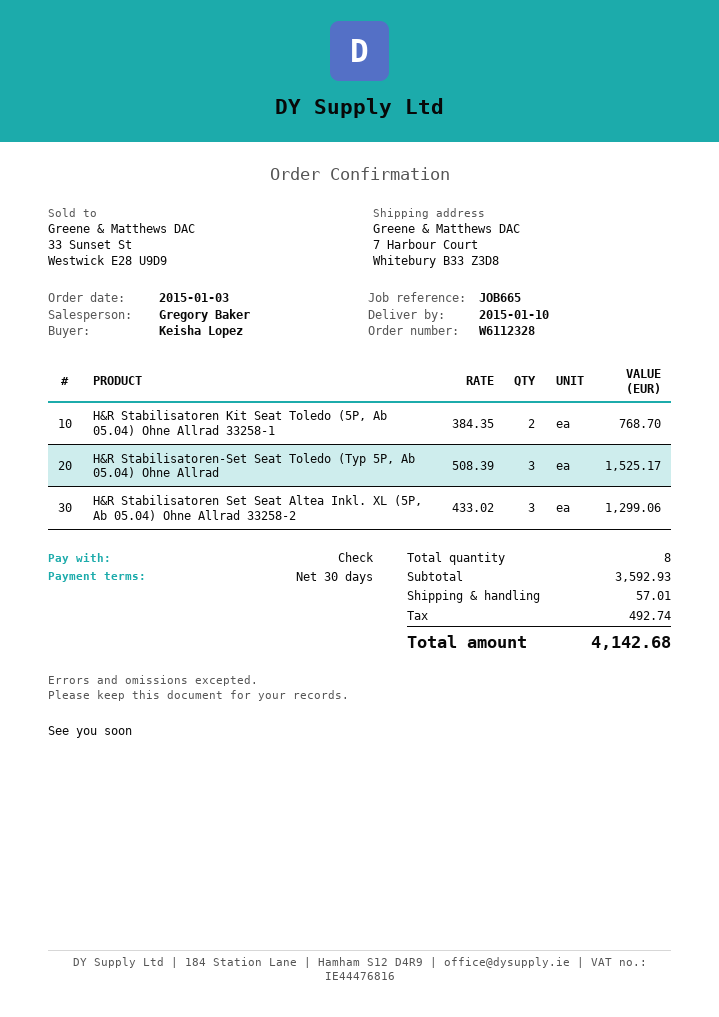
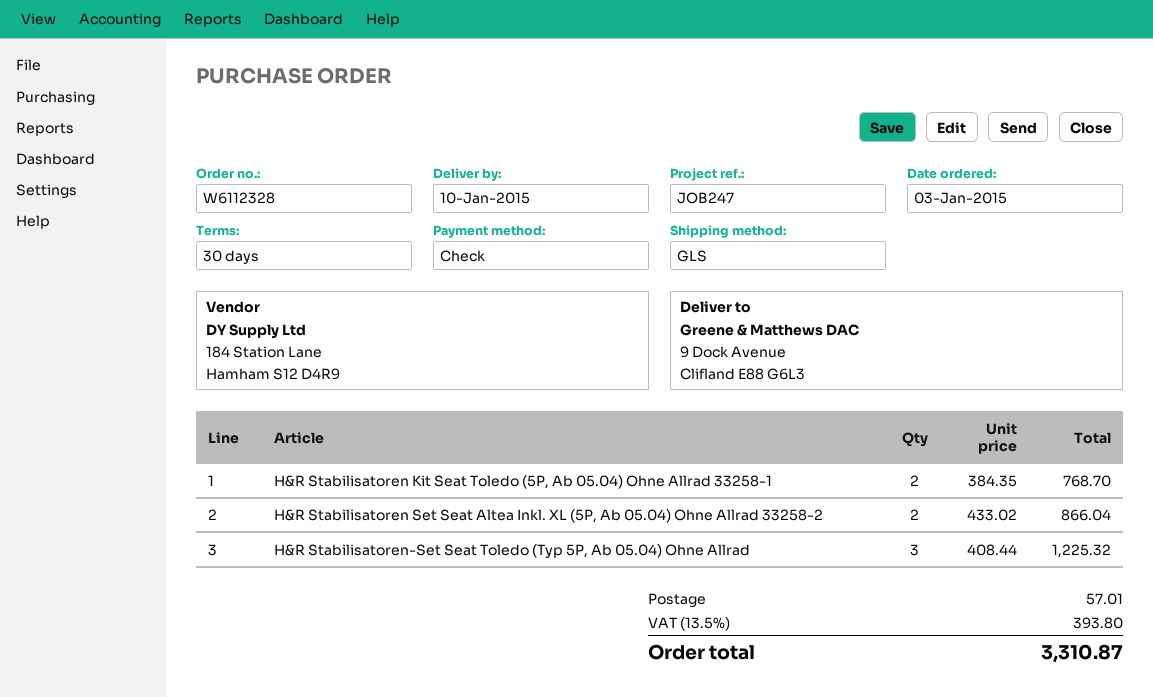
reference: JOB665 -> JOB247
ship to: 7 Harbour Court, Whitebury B33 Z3D8 -> 9 Dock Avenue, Clifland E88 G6L3
H&R Stabilisatoren-Set Seat Toledo (Typ 5P, Ab 05.04) Ohne Allrad: 3 x 508.39 = 1525.17 -> 3 x 408.44 = 1225.32
H&R Stabilisatoren Set Seat Altea Inkl. XL (5P, Ab 05.04) Ohne Allrad 33258-2: 3 x 433.02 = 1299.06 -> 2 x 433.02 = 866.04
tax: 492.74 -> 393.80
total: 4142.68 -> 3310.87

